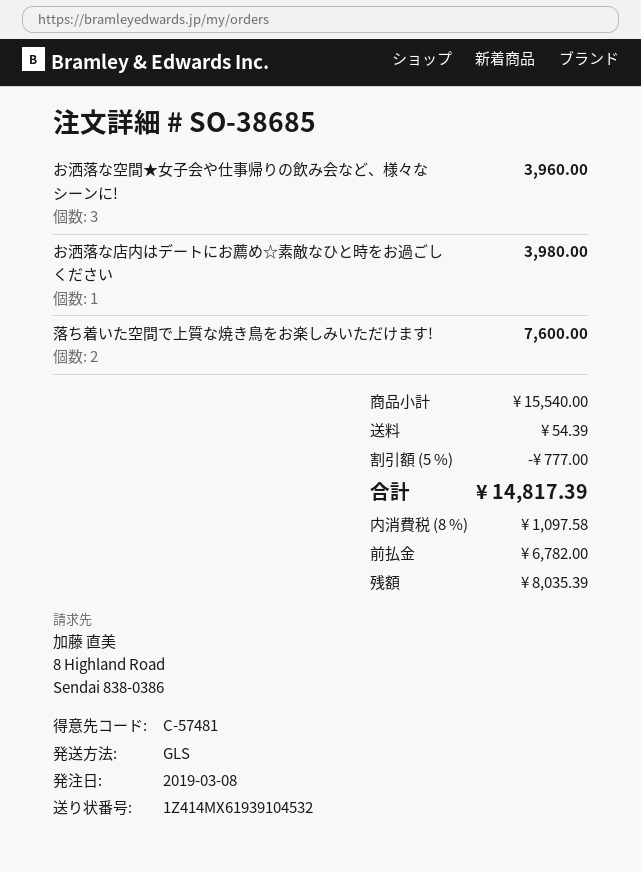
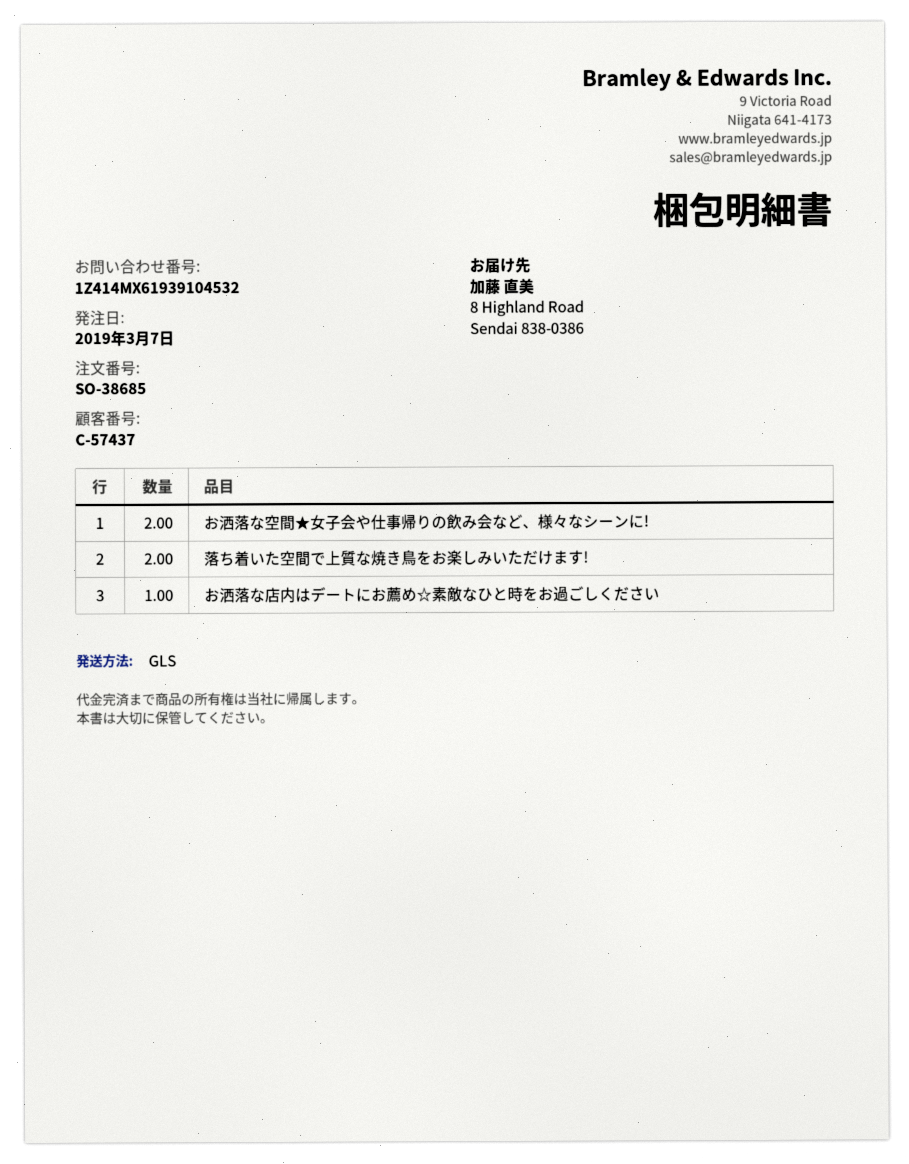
order date: 2019-03-08 -> 2019-03-07
customer number: C-57481 -> C-57437
お洒落な空間★女子会や仕事帰りの飲み会など、様々なシーンに!: 3 -> 2

